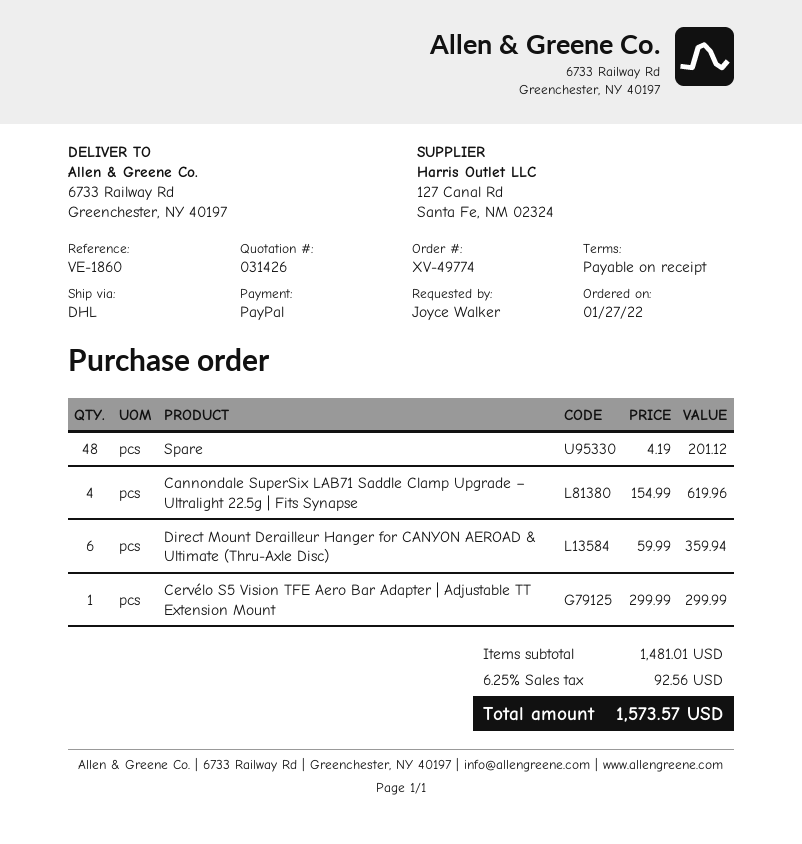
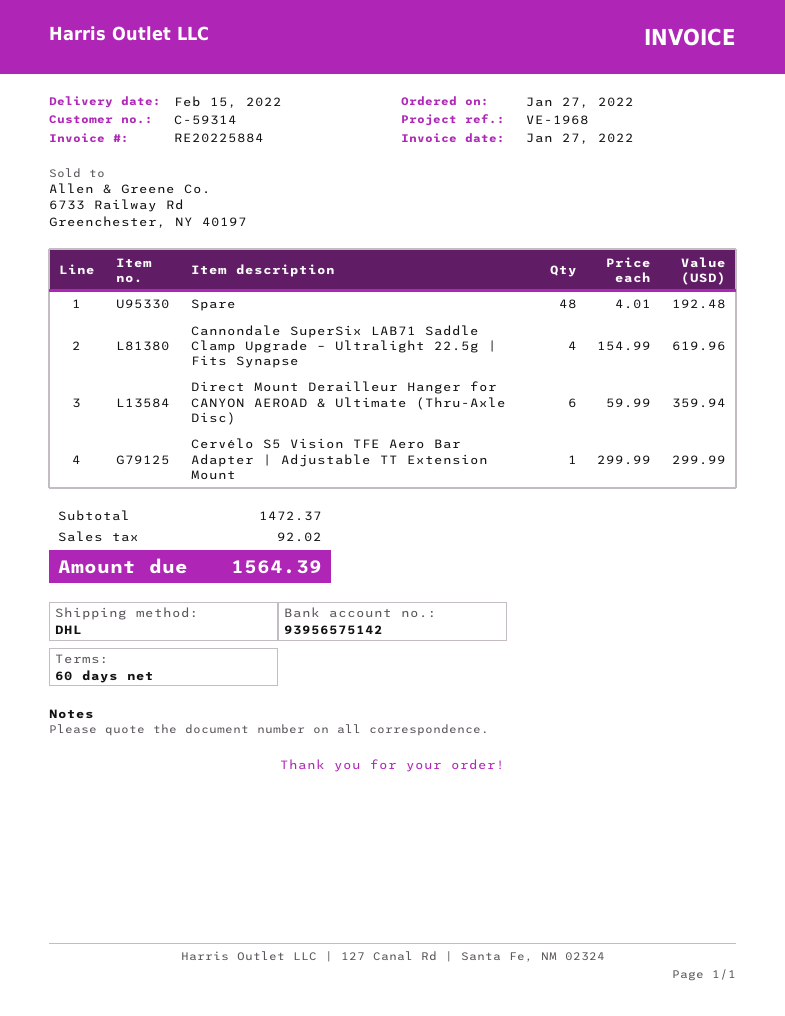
payment terms: on receipt -> 60 days
reference: VE-1860 -> VE-1968
Spare: 48 x 4.19 = 201.12 -> 48 x 4.01 = 192.48
subtotal: 1481.01 -> 1472.37
tax: 92.56 -> 92.02
total: 1573.57 -> 1564.39

